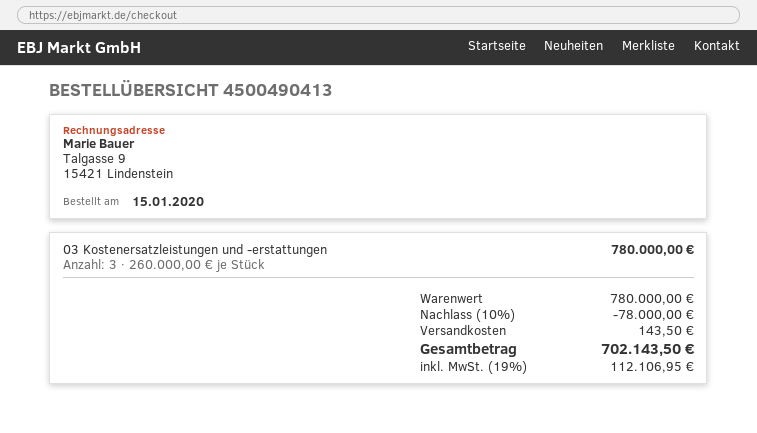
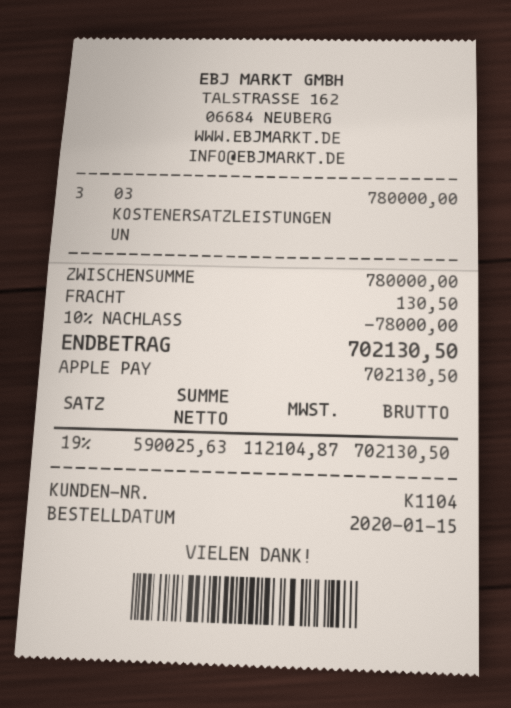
shipping: 143.50 -> 130.50
tax: 19% = 112106.95 -> 19% = 112104.87
total: 702143.50 -> 702130.50

